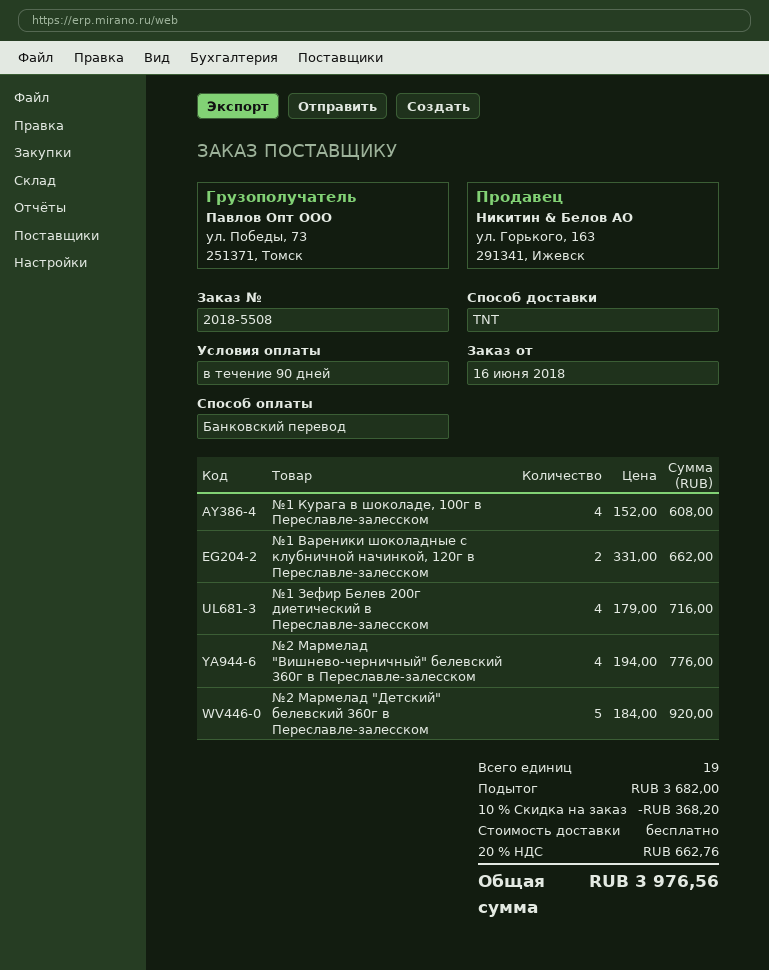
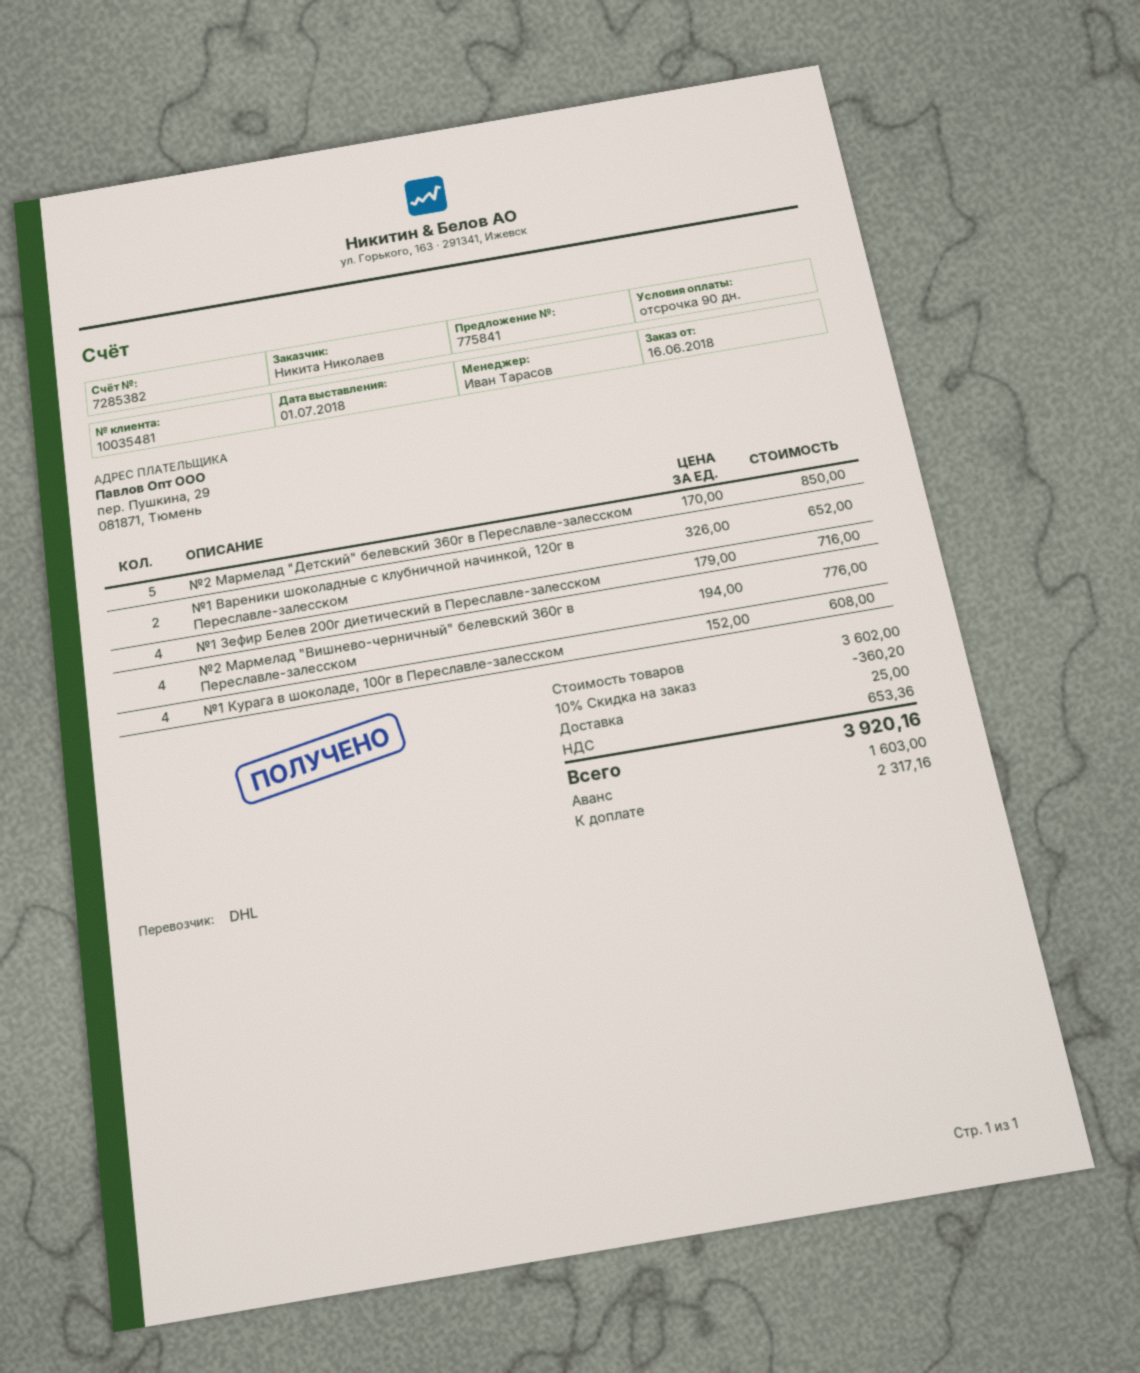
shipping method: TNT -> DHL
№1 Вареники шоколадные с клубничной начинкой, 120г в Переславле-залесском: 2 x 331.00 = 662.00 -> 2 x 326.00 = 652.00
№2 Мармелад "Детский" белевский 360г в Переславле-залесском: 5 x 184.00 = 920.00 -> 5 x 170.00 = 850.00
subtotal: 3682.00 -> 3602.00
discount: 10% = 368.20 -> 10% = 360.20
shipping: 0.00 -> 25.00
tax: 662.76 -> 653.36
total: 3976.56 -> 3920.16

